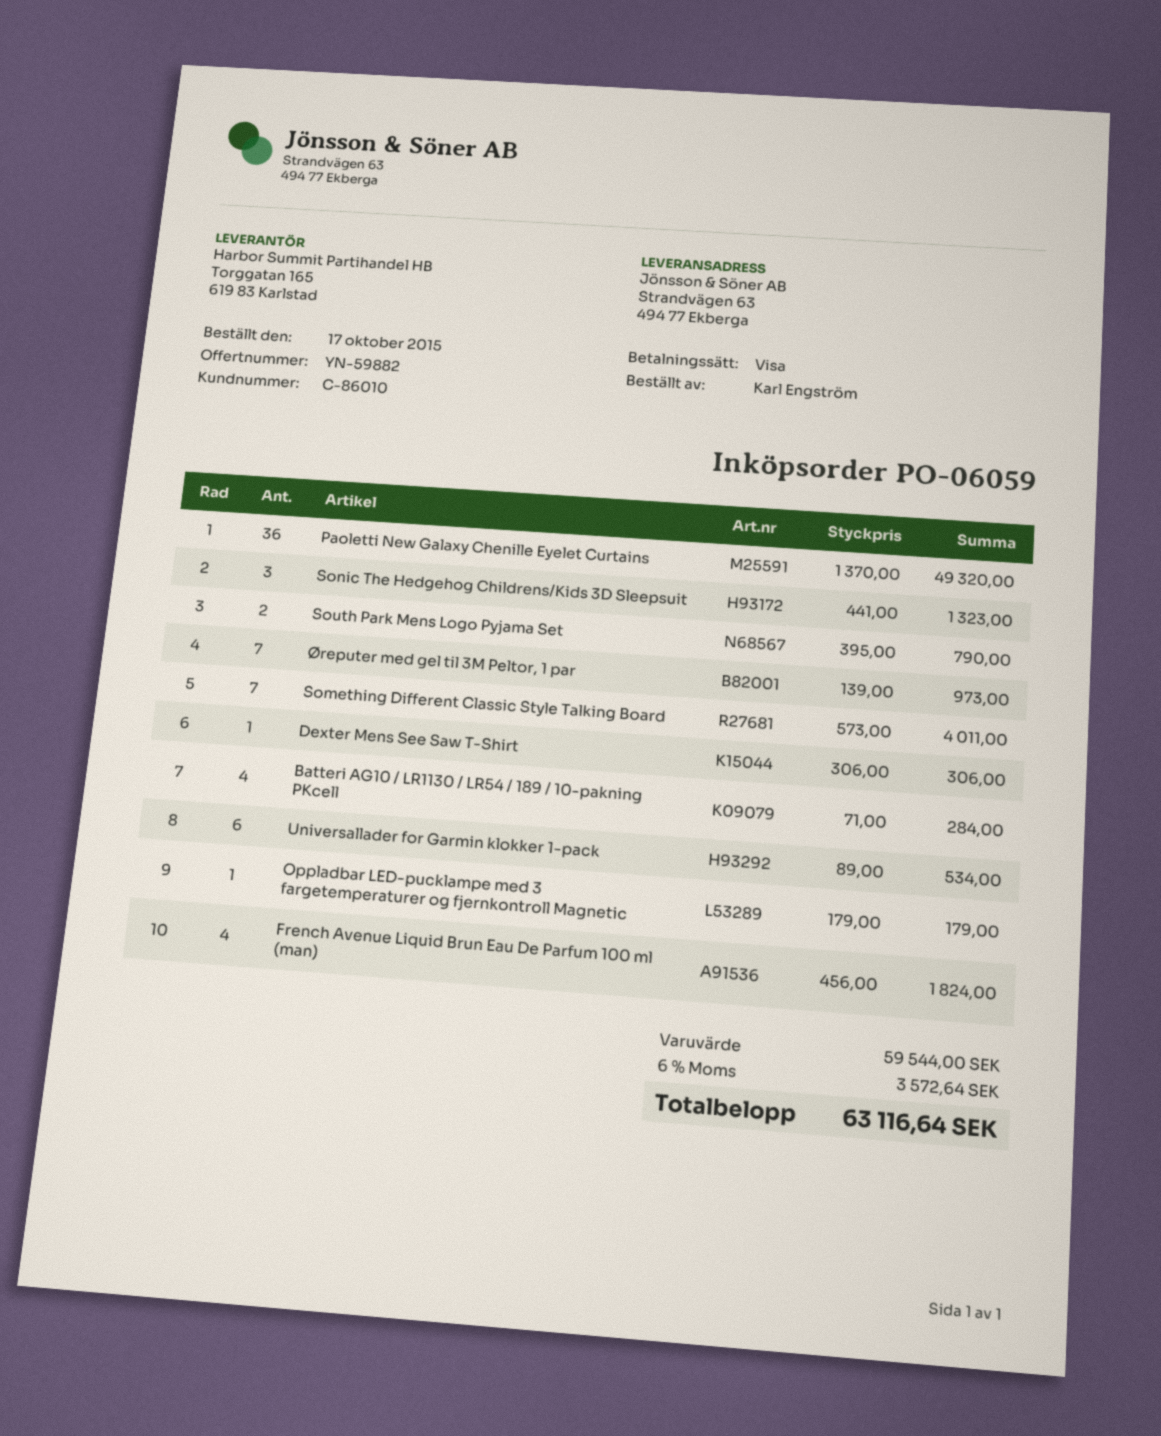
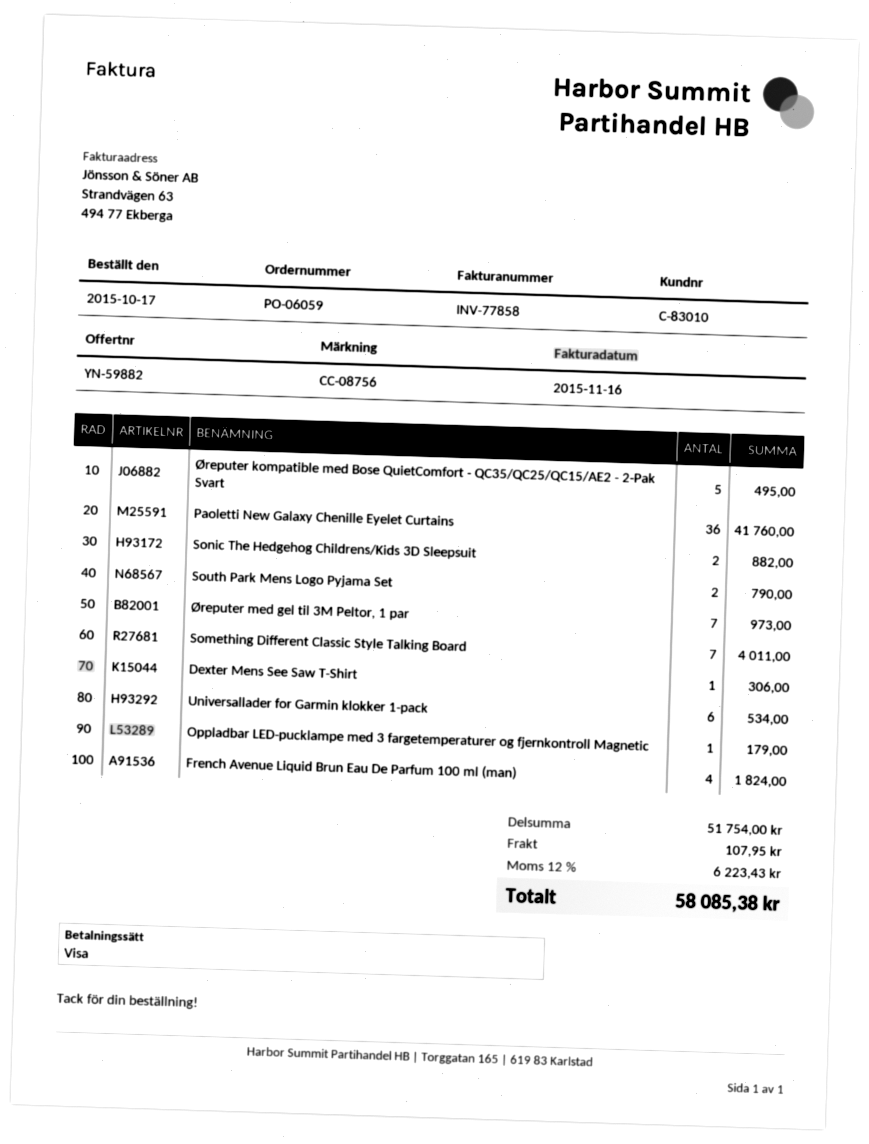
customer number: C-86010 -> C-83010
Paoletti New Galaxy Chenille Eyelet Curtains: 36 for 49320.00 -> 36 for 41760.00
Sonic The Hedgehog Childrens/Kids 3D Sleepsuit: 3 for 1323.00 -> 2 for 882.00
Batteri AG10 / LR1130 / LR54 / 189 / 10-pakning PKcell: 4 for 284.00 -> none
Øreputer kompatible med Bose QuietComfort - QC35/QC25/QC15/AE2 - 2-Pak Svart: none -> 5 for 495.00
subtotal: 59544.00 -> 51754.00
shipping: none -> 107.95
tax: 6% = 3572.64 -> 12% = 6223.43
total: 63116.64 -> 58085.38

